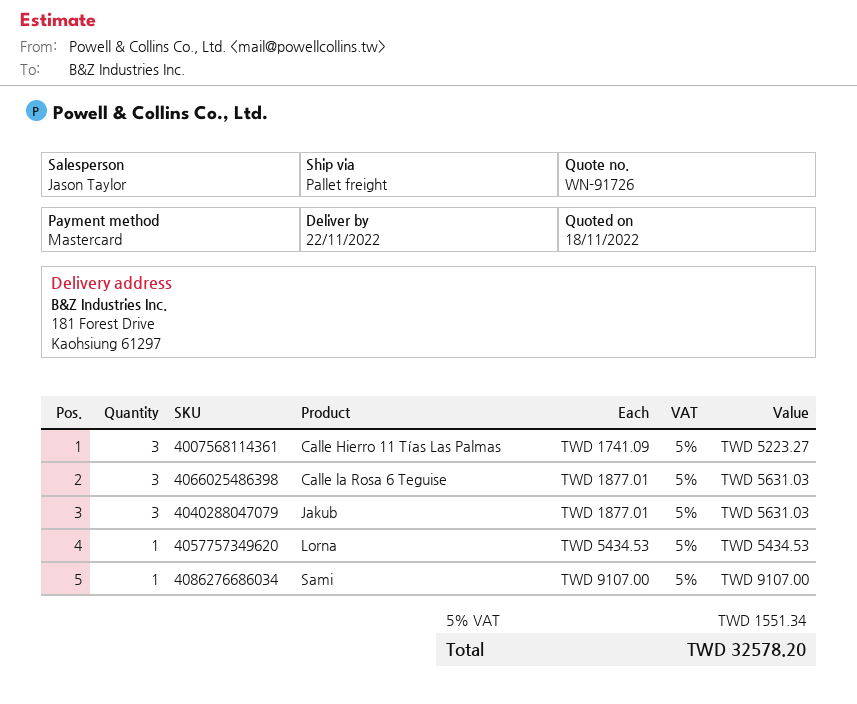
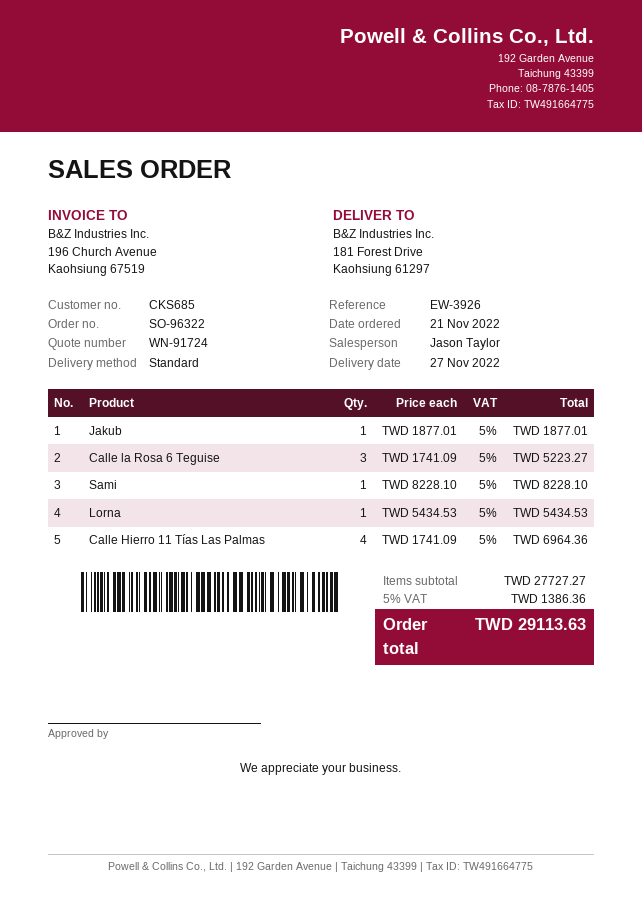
quote number: WN-91726 -> WN-91724
delivery date: 2022-11-22 -> 2022-11-27
shipping method: pallet freight -> standard
Calle Hierro 11 Tías Las Palmas: 3 x 1741.09 = 5223.27 -> 4 x 1741.09 = 6964.36
Calle la Rosa 6 Teguise: 3 x 1877.01 = 5631.03 -> 3 x 1741.09 = 5223.27
Jakub: 3 x 1877.01 = 5631.03 -> 1 x 1877.01 = 1877.01
Sami: 1 x 9107.00 = 9107.00 -> 1 x 8228.10 = 8228.10
tax: 5% = 1551.34 -> 5% = 1386.36
total: 32578.20 -> 29113.63

